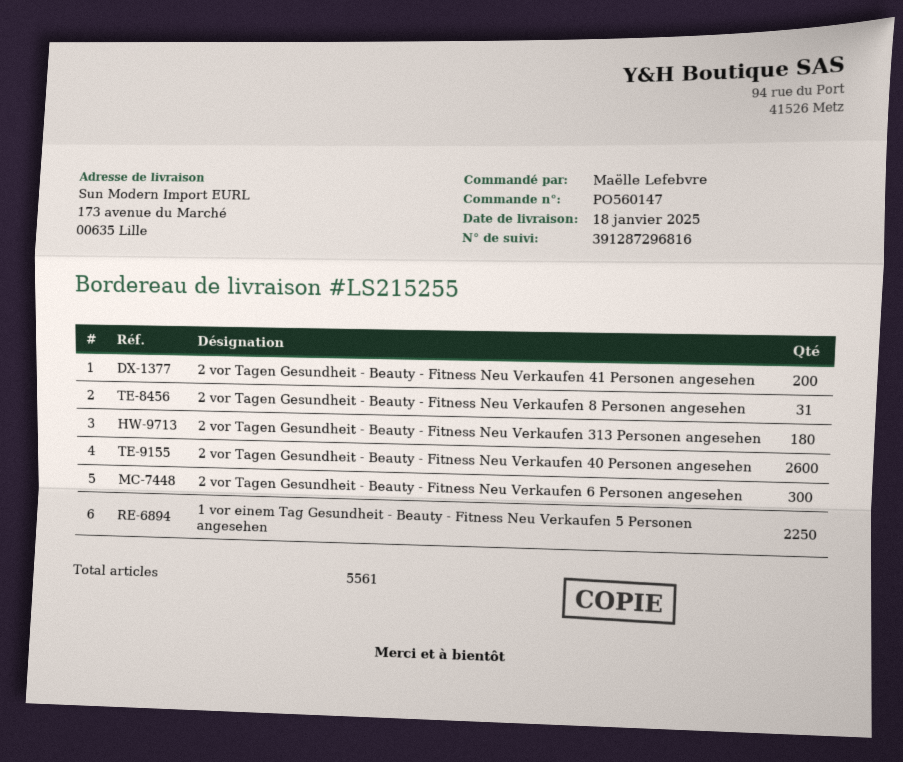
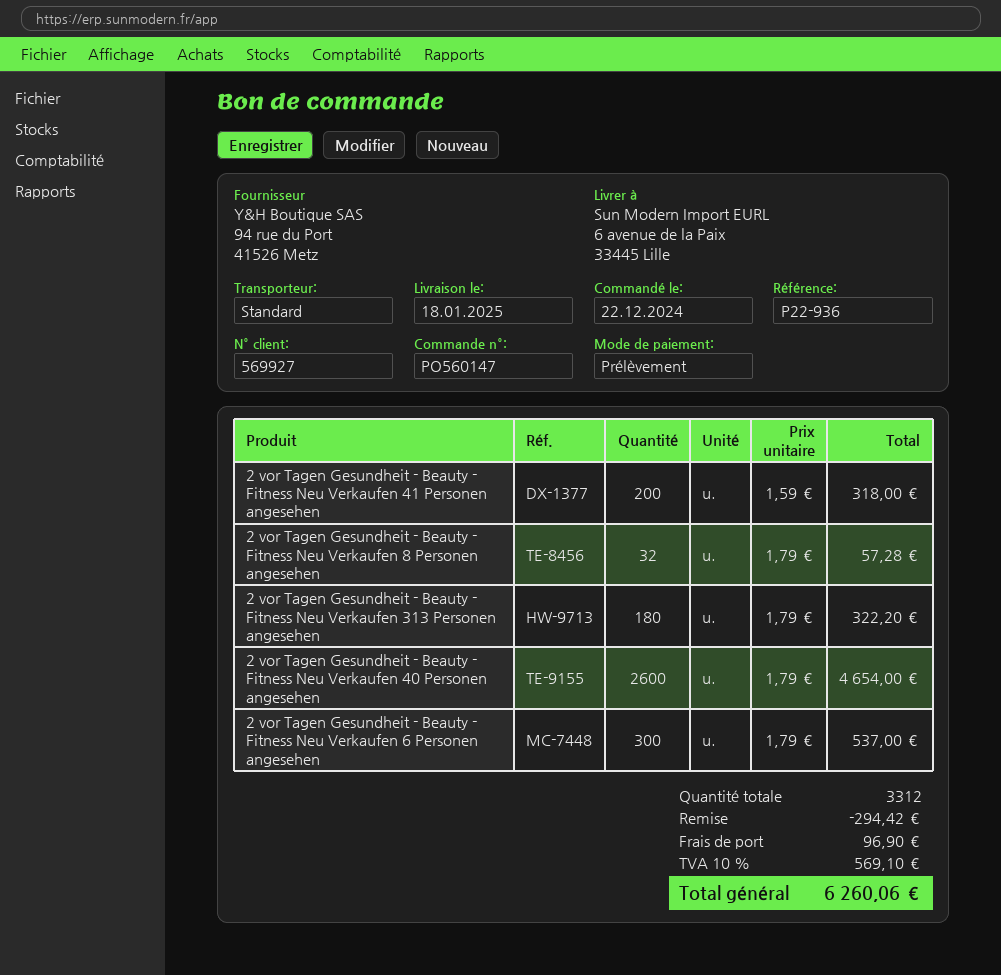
ship to: 173 avenue du Marché, 00635 Lille -> 6 avenue de la Paix, 33445 Lille
2 vor Tagen Gesundheit - Beauty - Fitness Neu Verkaufen 8 Personen angesehen: 31 -> 32
1 vor einem Tag Gesundheit - Beauty - Fitness Neu Verkaufen 5 Personen angesehen: 2250 -> none
total quantity: 5561 -> 3312

